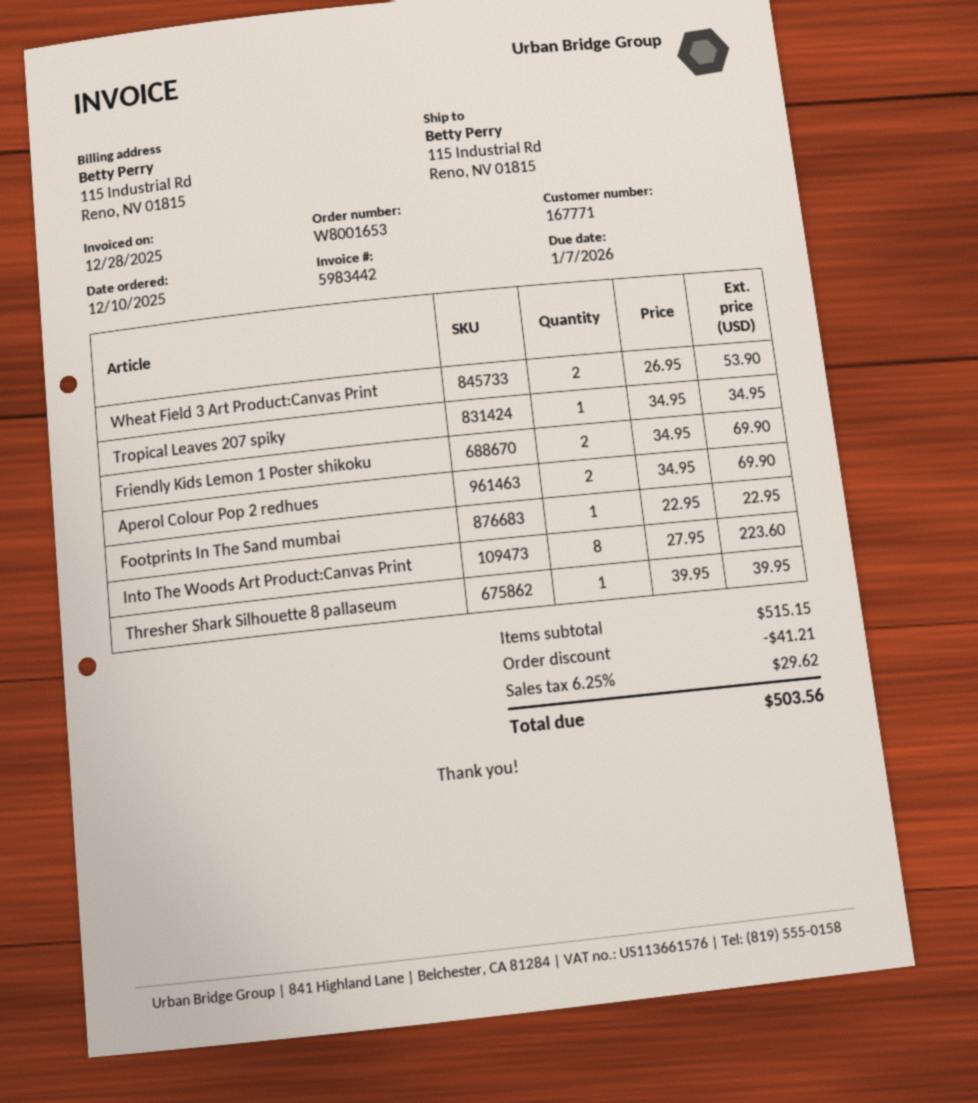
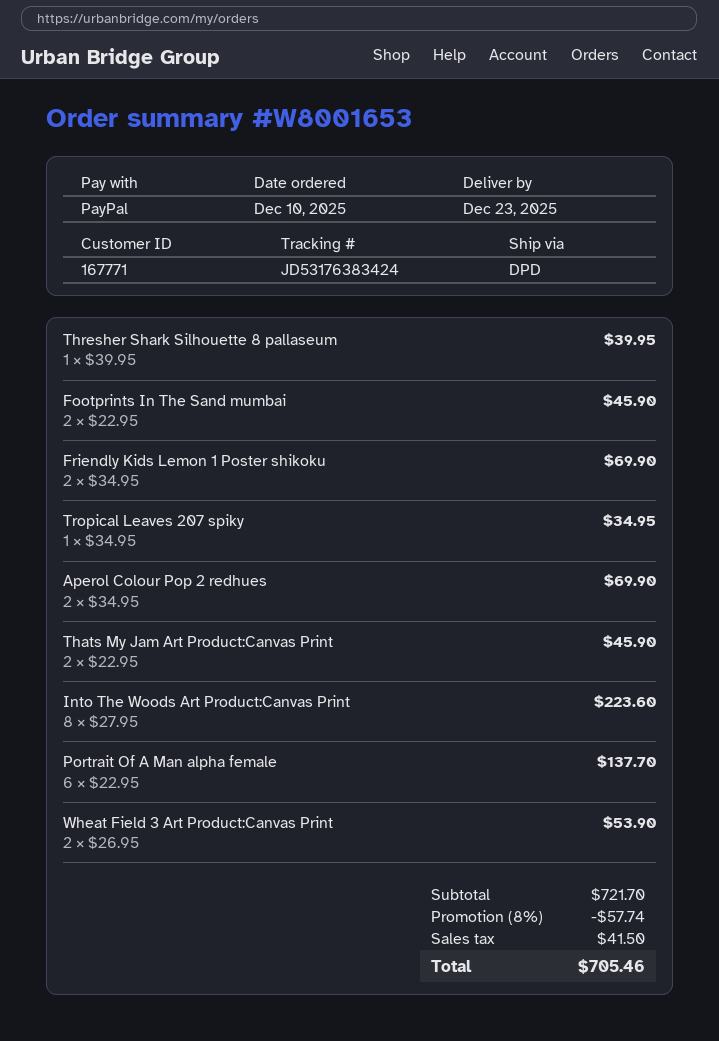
Footprints In The Sand mumbai: 1 x 22.95 = 22.95 -> 2 x 22.95 = 45.90
Thats My Jam Art Product:Canvas Print: none -> 2 x 22.95 = 45.90
Portrait Of A Man alpha female: none -> 6 x 22.95 = 137.70
subtotal: 515.15 -> 721.70
discount: 41.21 -> 57.74
tax: 29.62 -> 41.50
total: 503.56 -> 705.46

